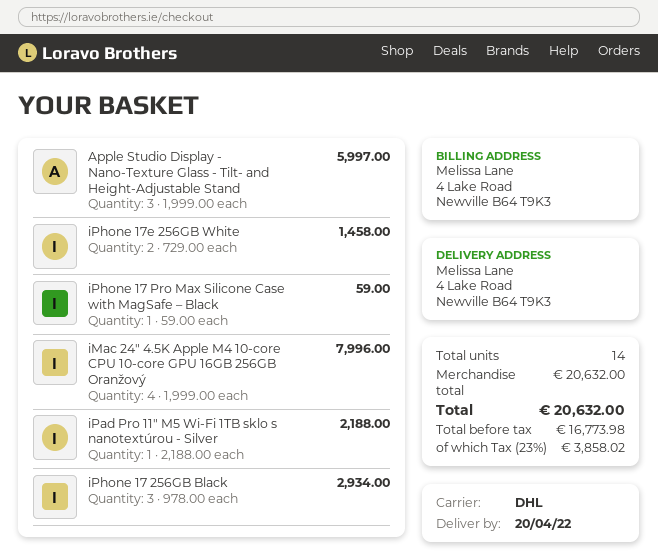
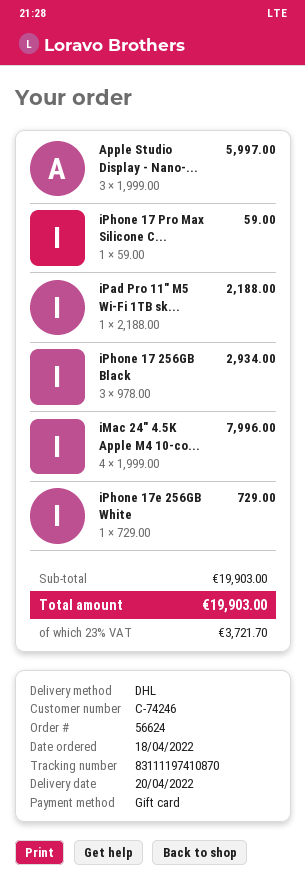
iPhone 17e 256GB White: 2 x 729.00 = 1458.00 -> 1 x 729.00 = 729.00
subtotal: 20632.00 -> 19903.00
tax: 23% = 3858.02 -> 23% = 3721.70
total: 20632.00 -> 19903.00

